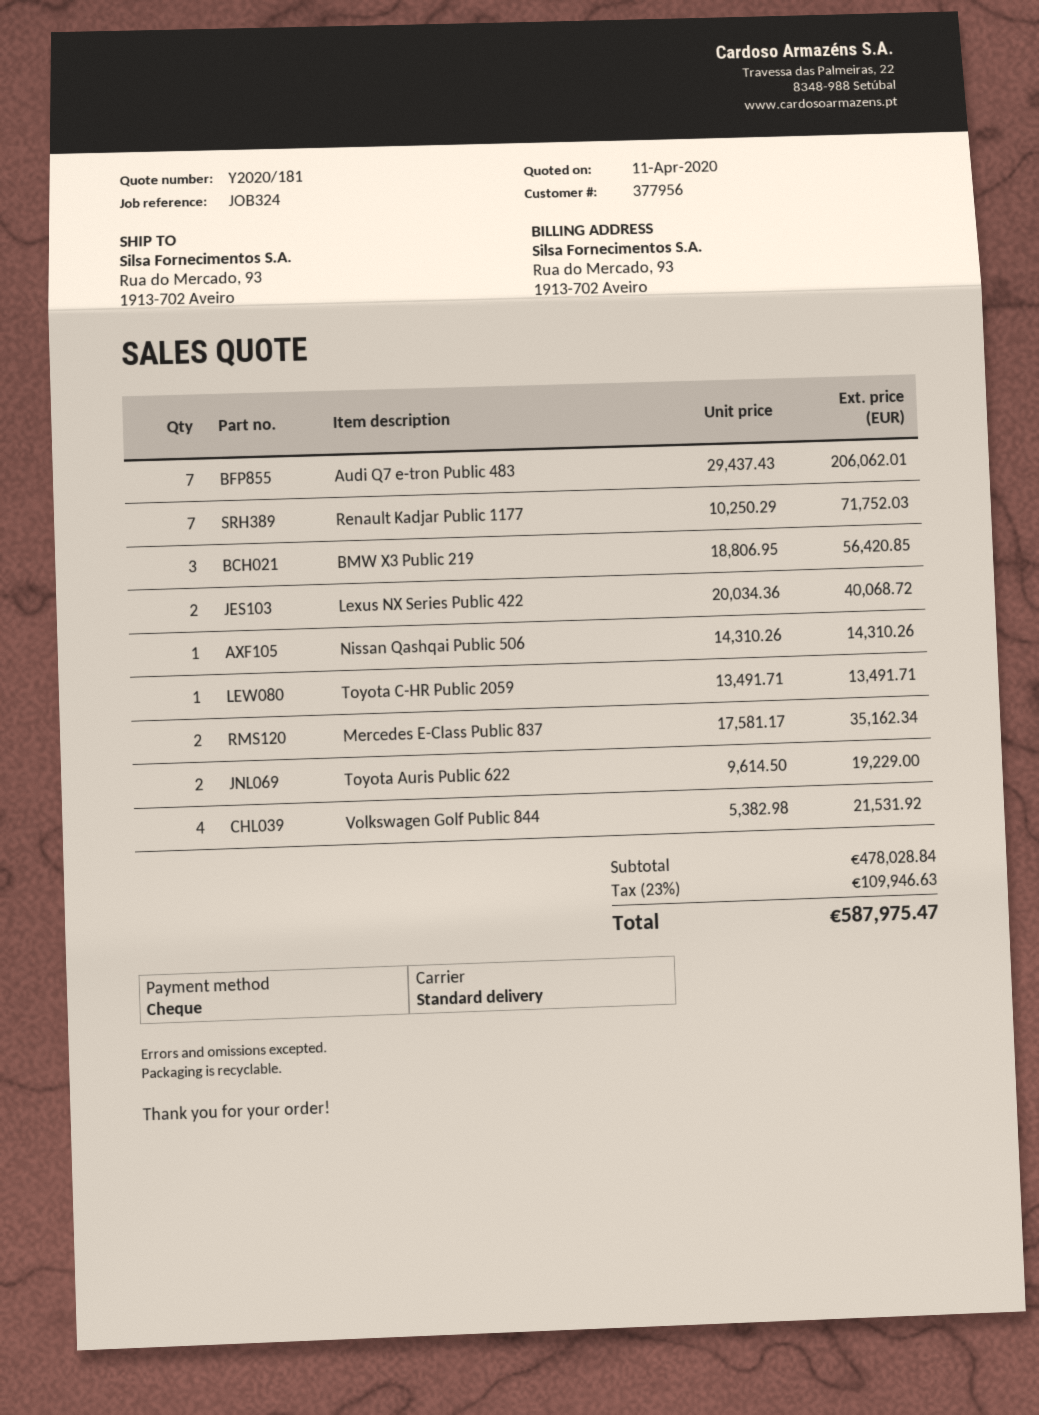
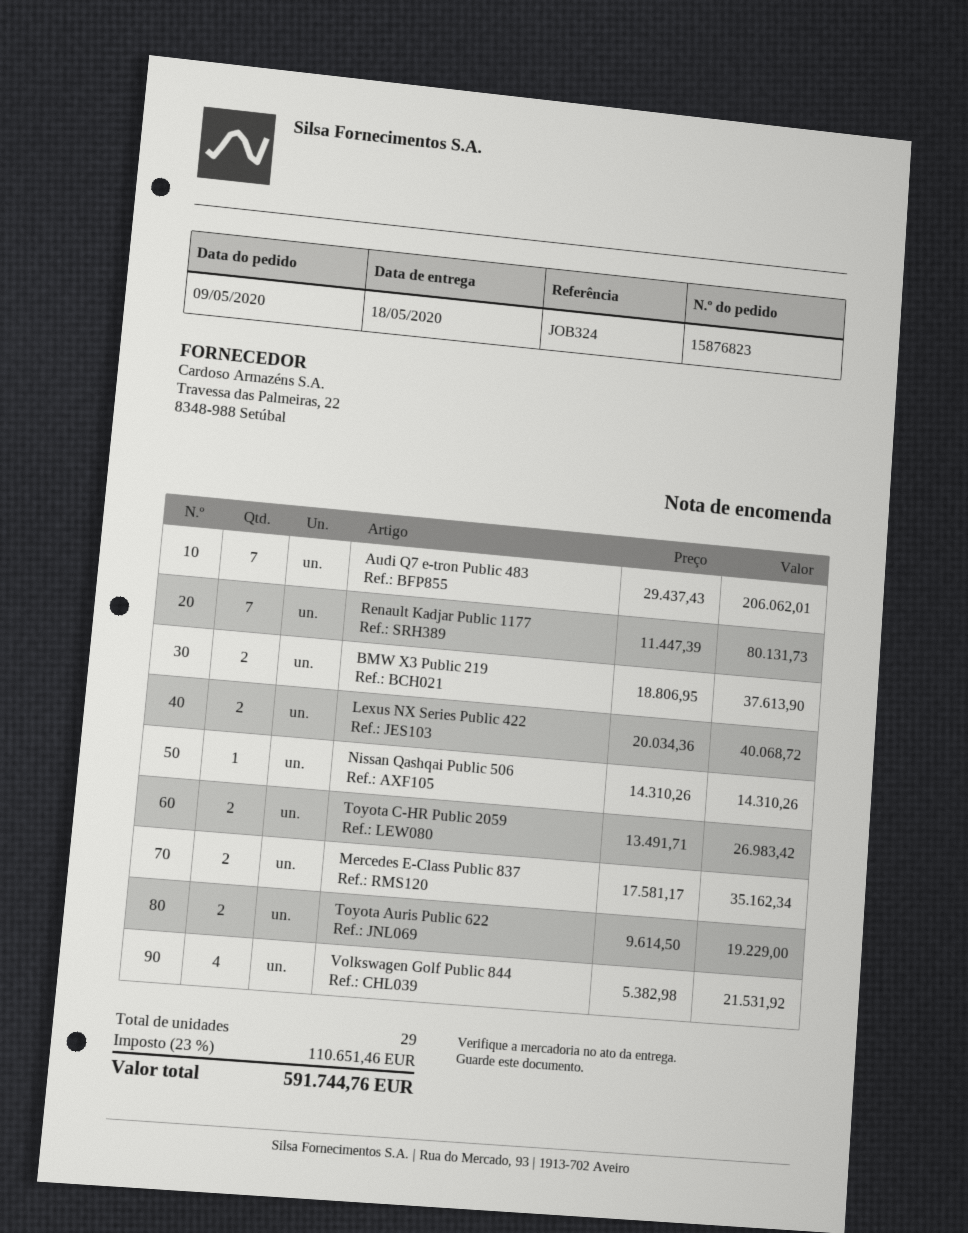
Renault Kadjar Public 1177: 7 x 10250.29 = 71752.03 -> 7 x 11447.39 = 80131.73
BMW X3 Public 219: 3 x 18806.95 = 56420.85 -> 2 x 18806.95 = 37613.90
Toyota C-HR Public 2059: 1 x 13491.71 = 13491.71 -> 2 x 13491.71 = 26983.42
tax: 23% = 109946.63 -> 23% = 110651.46
total: 587975.47 -> 591744.76

